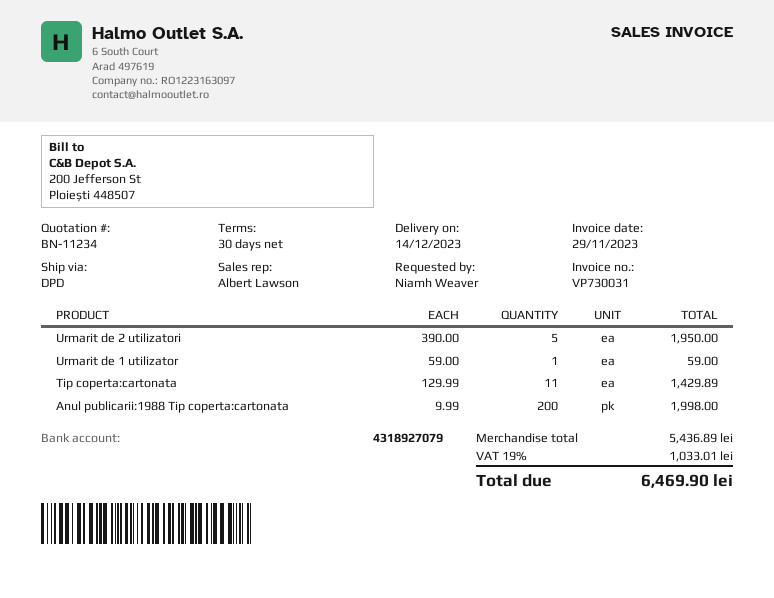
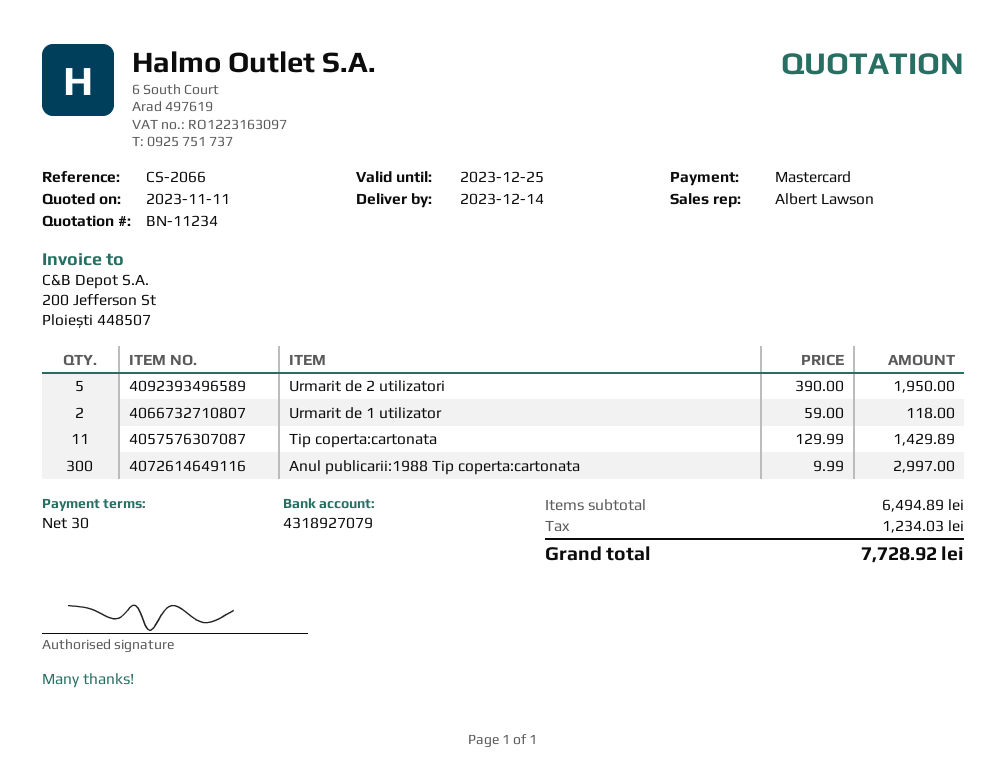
Urmarit de 1 utilizator: 1 x 59.00 = 59.00 -> 2 x 59.00 = 118.00
Anul publicarii:1988 Tip coperta:cartonata: 200 x 9.99 = 1998.00 -> 300 x 9.99 = 2997.00
subtotal: 5436.89 -> 6494.89
tax: 1033.01 -> 1234.03
total: 6469.90 -> 7728.92

